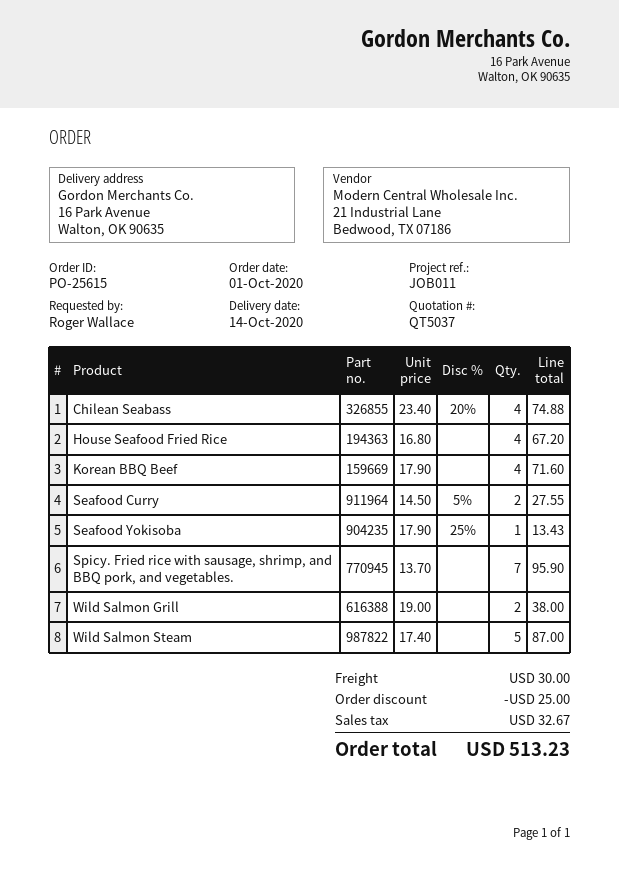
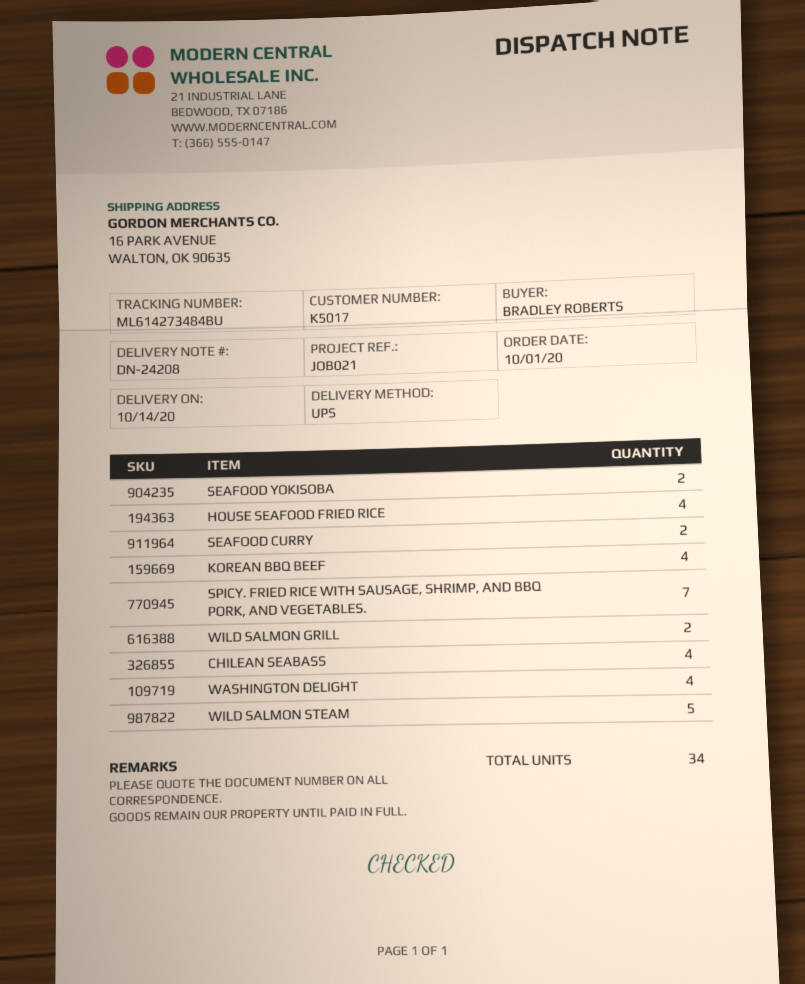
reference: JOB011 -> JOB021
ordered by: Roger Wallace -> BRADLEY ROBERTS
Seafood Yokisoba: 1 -> 2
WASHINGTON DELIGHT: none -> 4

